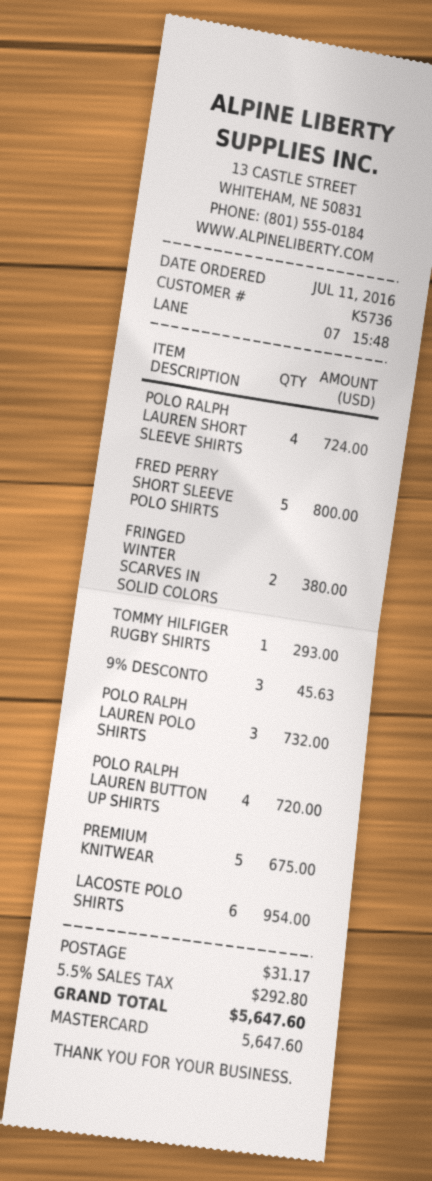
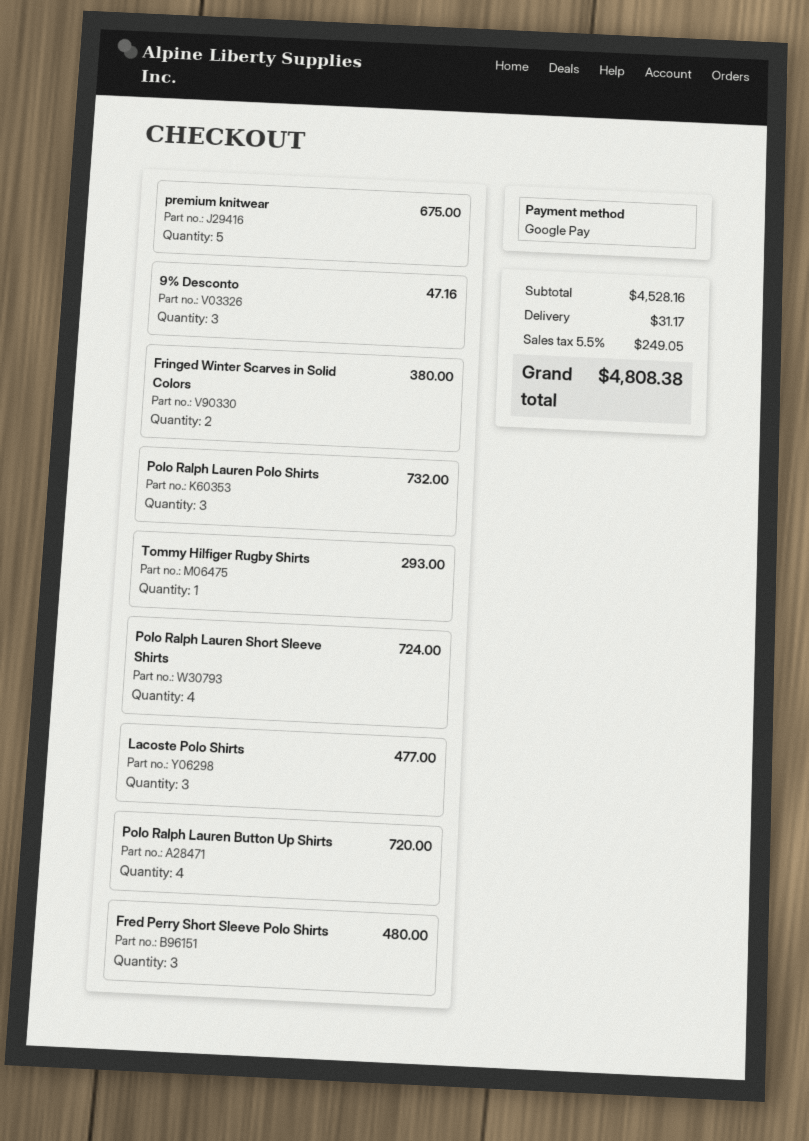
payment method: Mastercard -> Google Pay
FRED PERRY SHORT SLEEVE POLO SHIRTS: 5 for 800.00 -> 3 for 480.00
9% DESCONTO: 3 for 45.63 -> 3 for 47.16
LACOSTE POLO SHIRTS: 6 for 954.00 -> 3 for 477.00
tax: 5.5% = 292.80 -> 5.5% = 249.05
total: 5647.60 -> 4808.38

